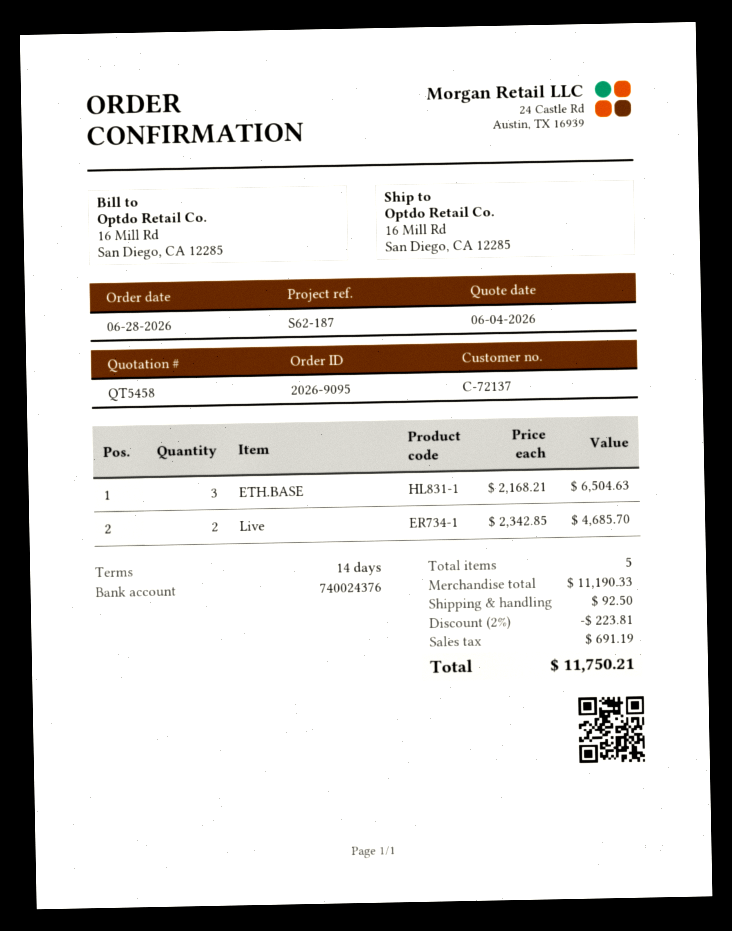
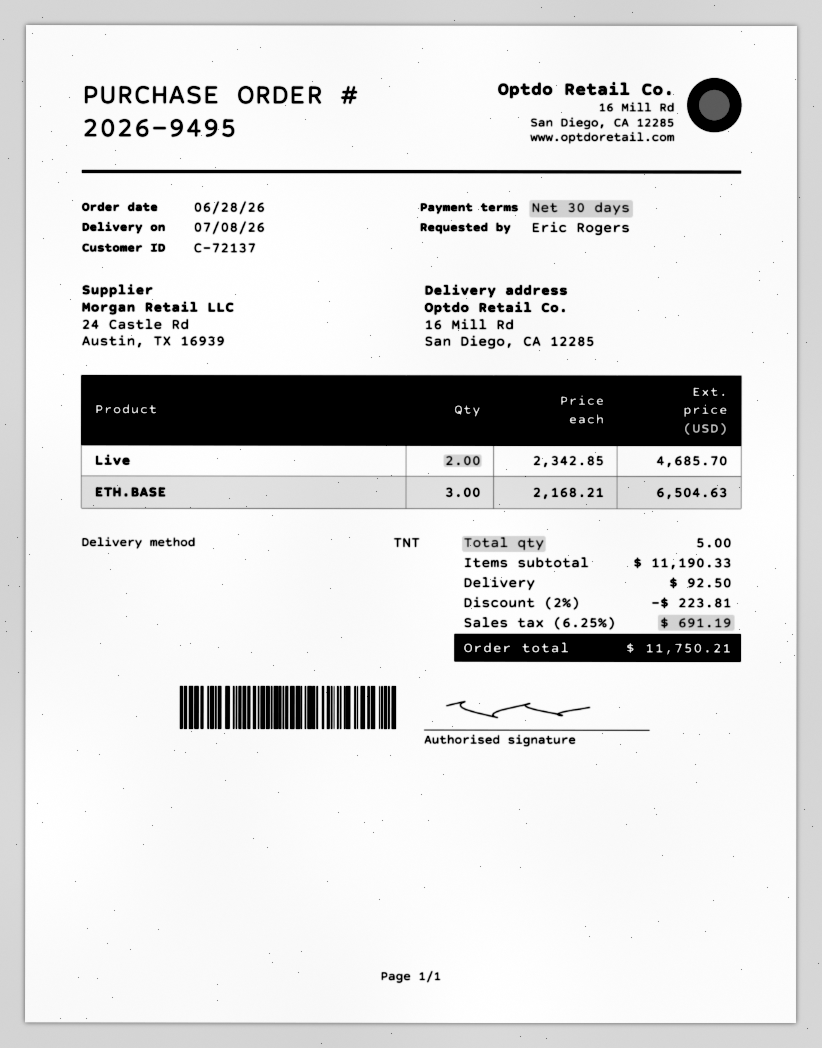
order number: 2026-9095 -> 2026-9495
payment terms: 14 days -> 30 days

